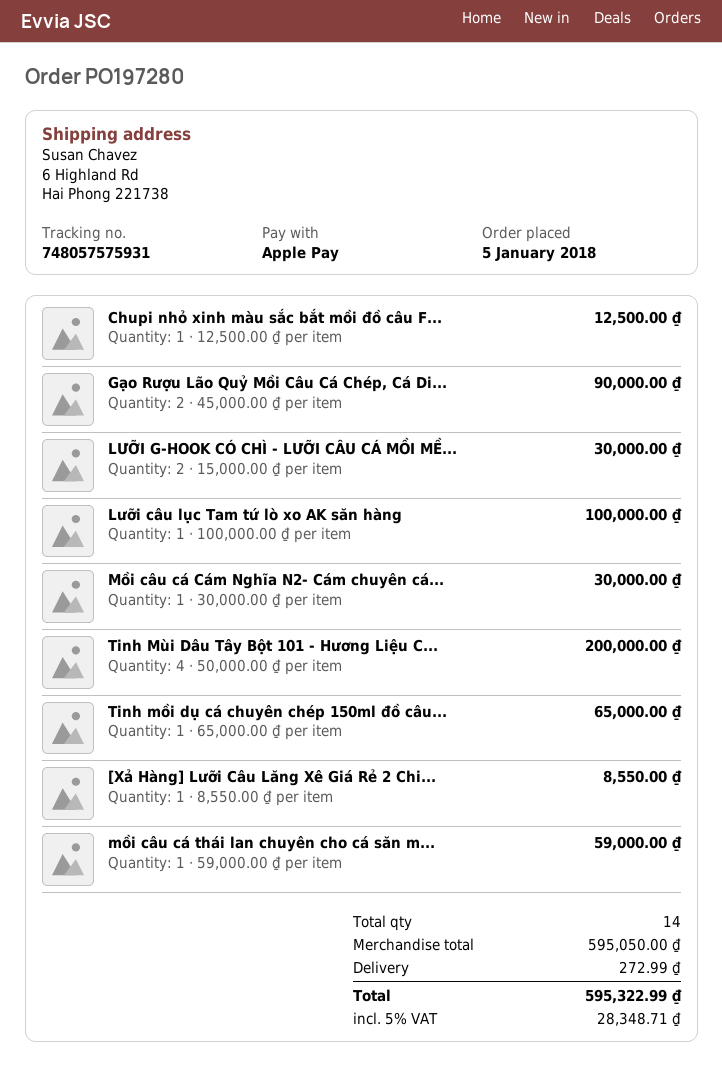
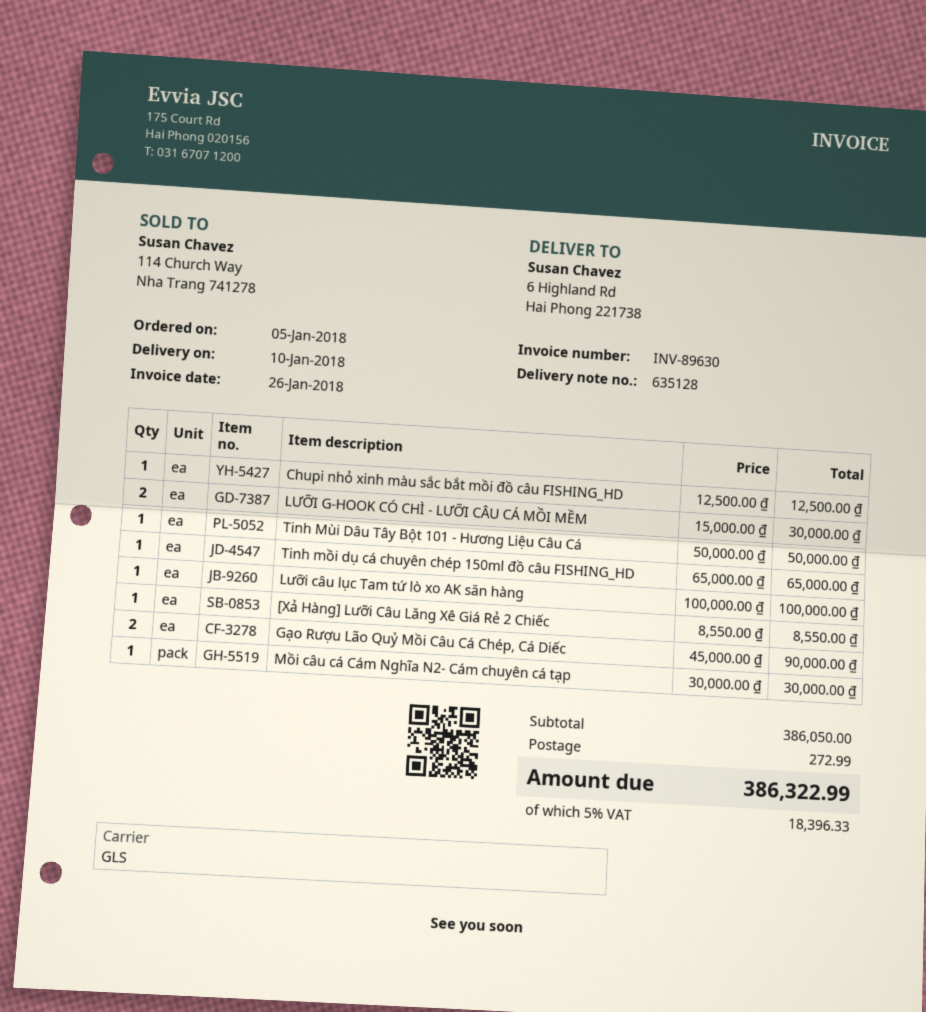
Tinh Mùi Dâu Tây Bột 101 - Hương Liệu C...: 4 x 50000.00 = 200000.00 -> 1 x 50000.00 = 50000.00
mồi câu cá thái lan chuyên cho cá săn m...: 1 x 59000.00 = 59000.00 -> none
subtotal: 595050.00 -> 386050.00
tax: 5% = 28348.71 -> 5% = 18396.33
total: 595322.99 -> 386322.99

